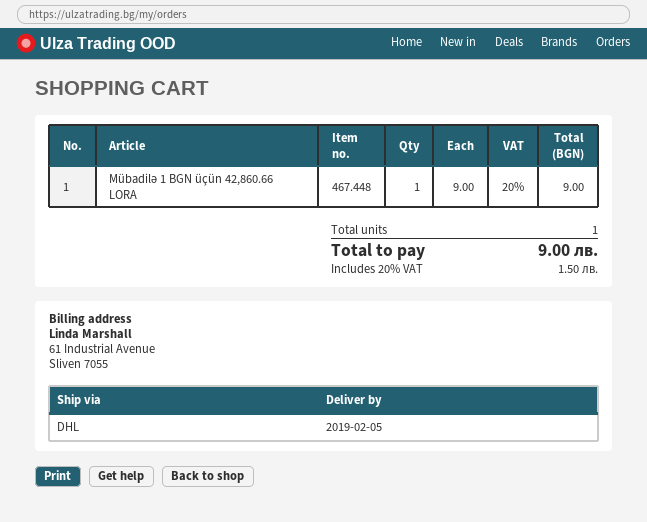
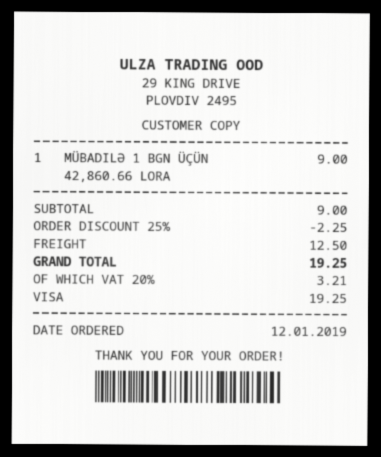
discount: none -> 25% = 2.25
shipping: none -> 12.50
tax: 20% = 1.50 -> 20% = 3.21
total: 9.00 -> 19.25

